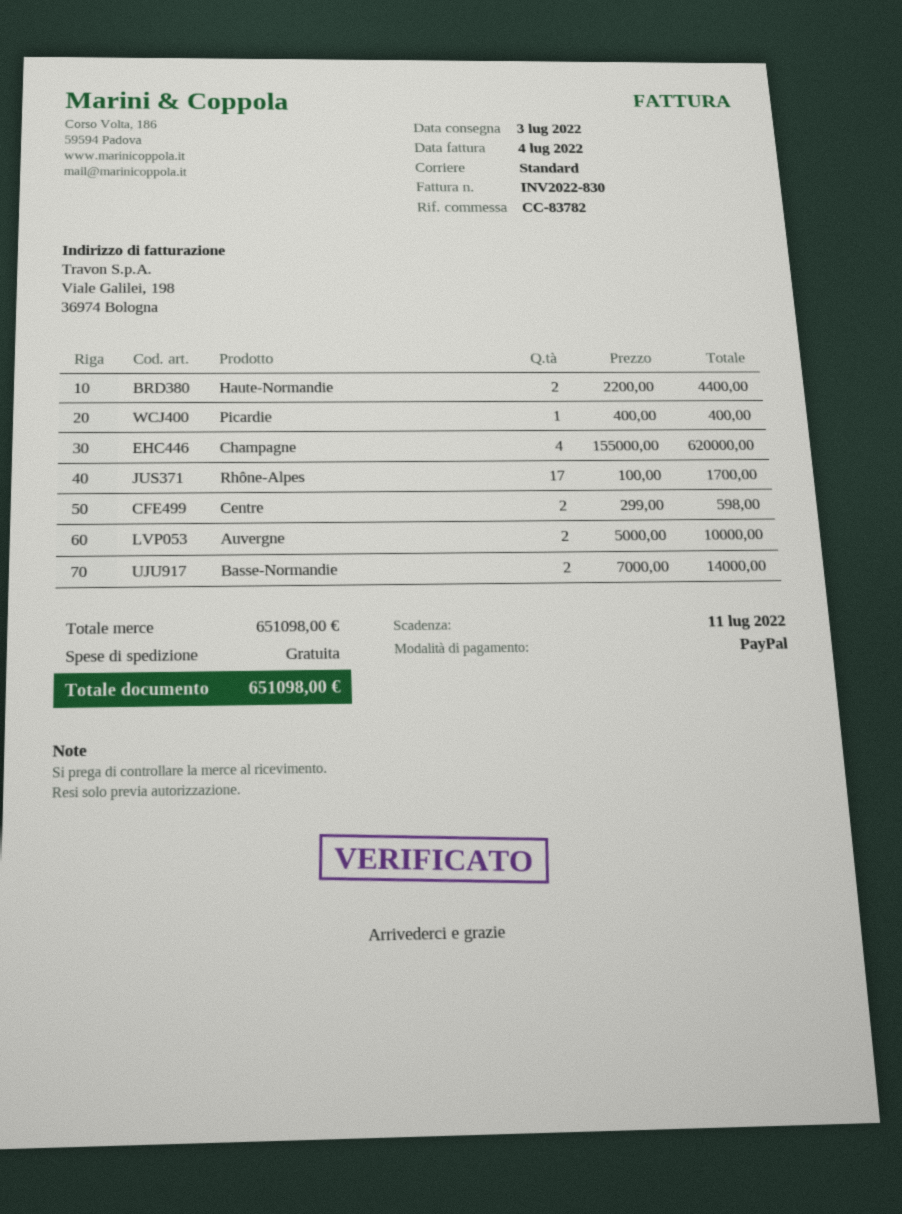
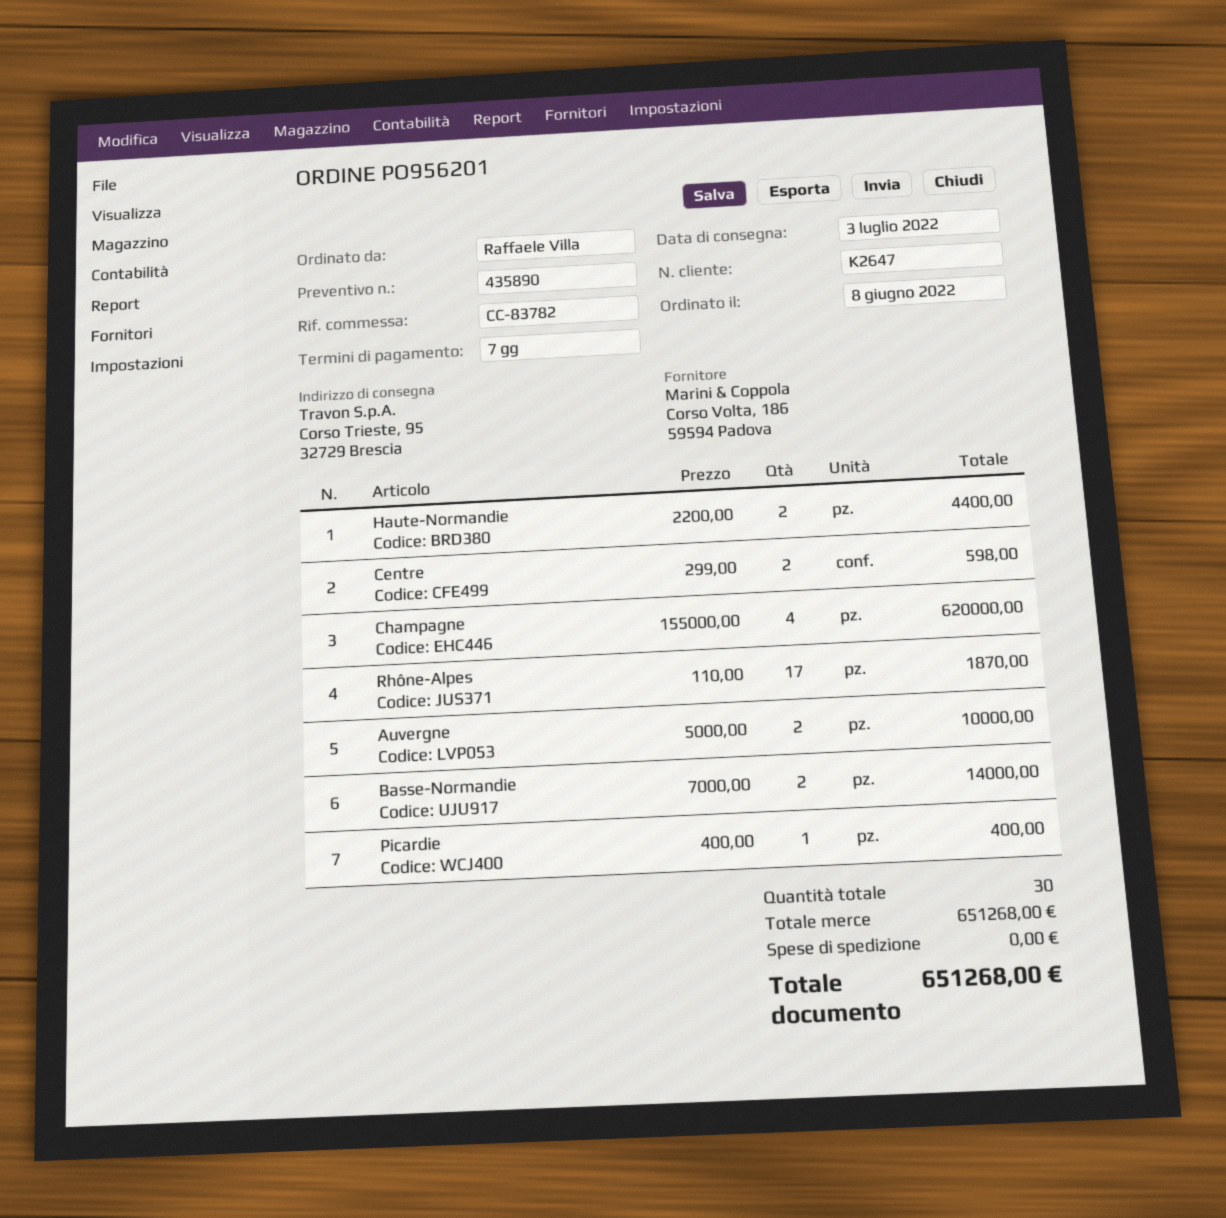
Rhône-Alpes: 17 x 100.00 = 1700.00 -> 17 x 110.00 = 1870.00
subtotal: 651098.00 -> 651268.00
total: 651098.00 -> 651268.00

